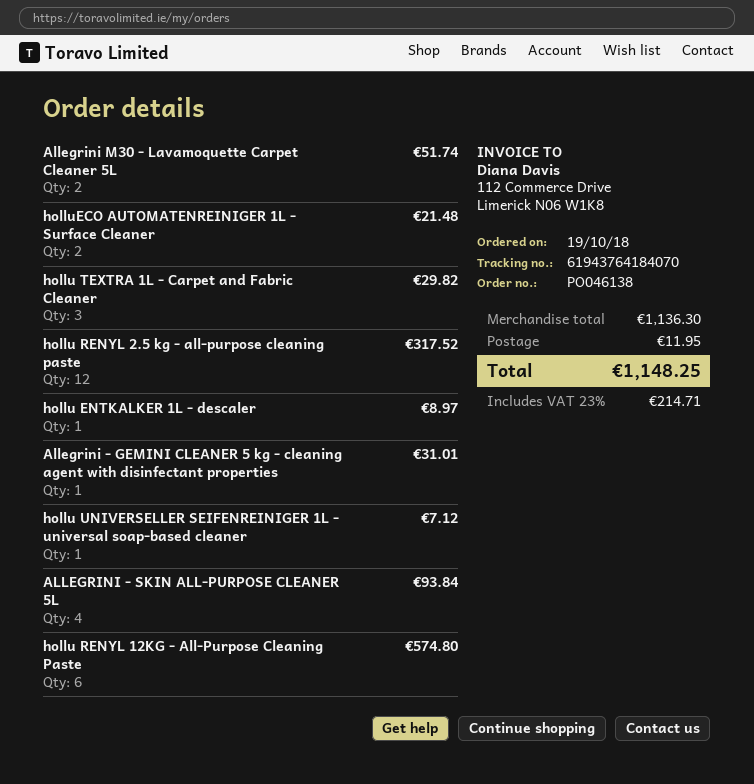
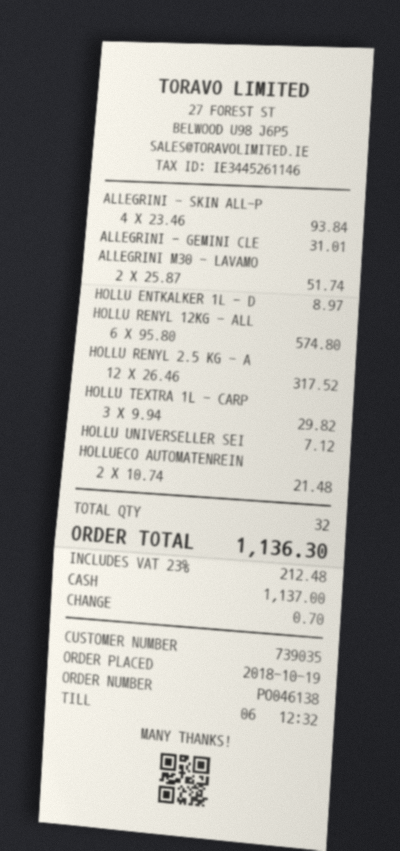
shipping: 11.95 -> none
tax: 23% = 214.71 -> 23% = 212.48
total: 1148.25 -> 1136.30

